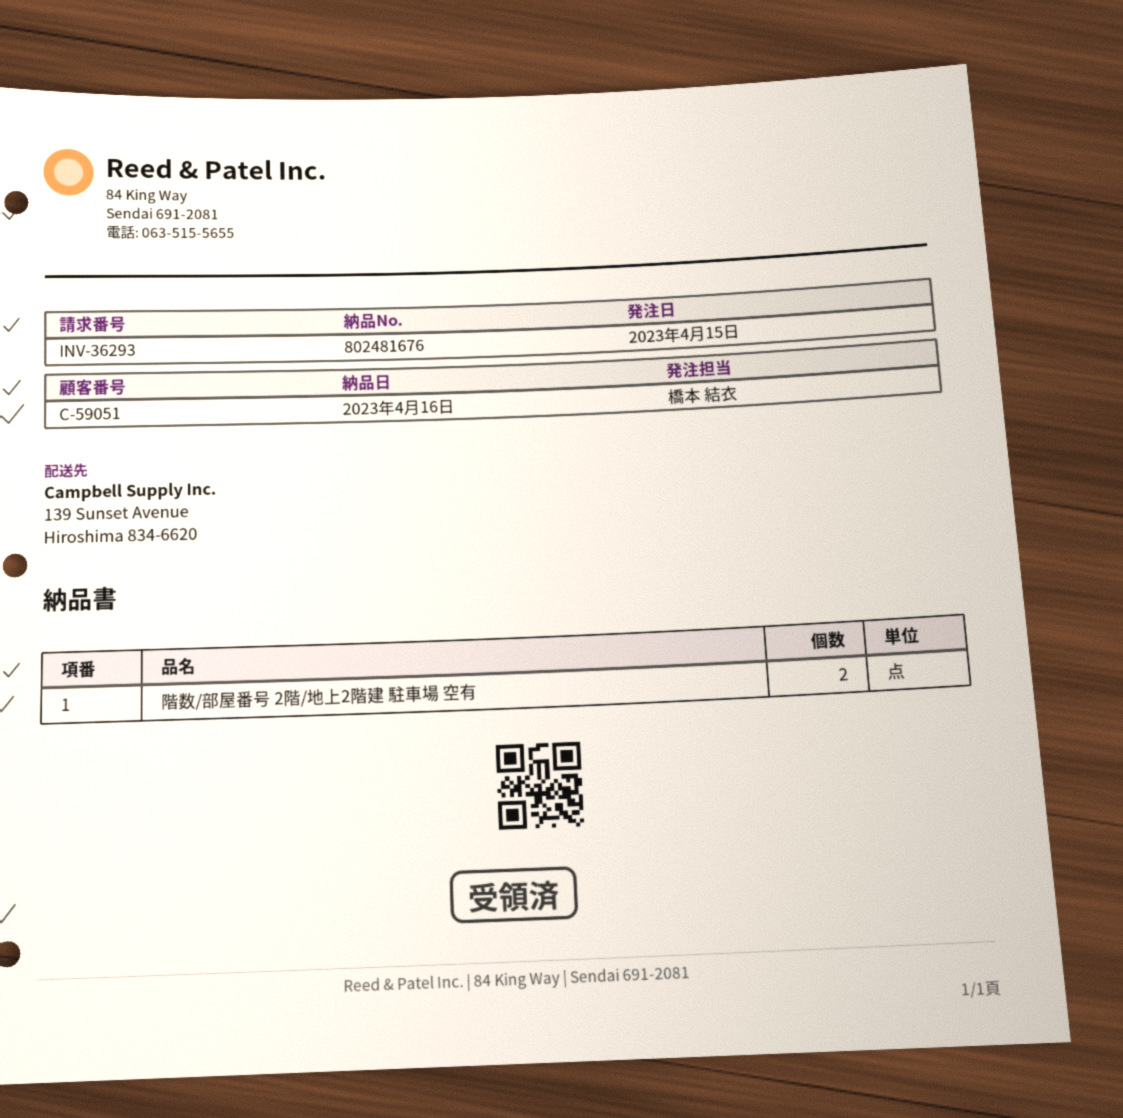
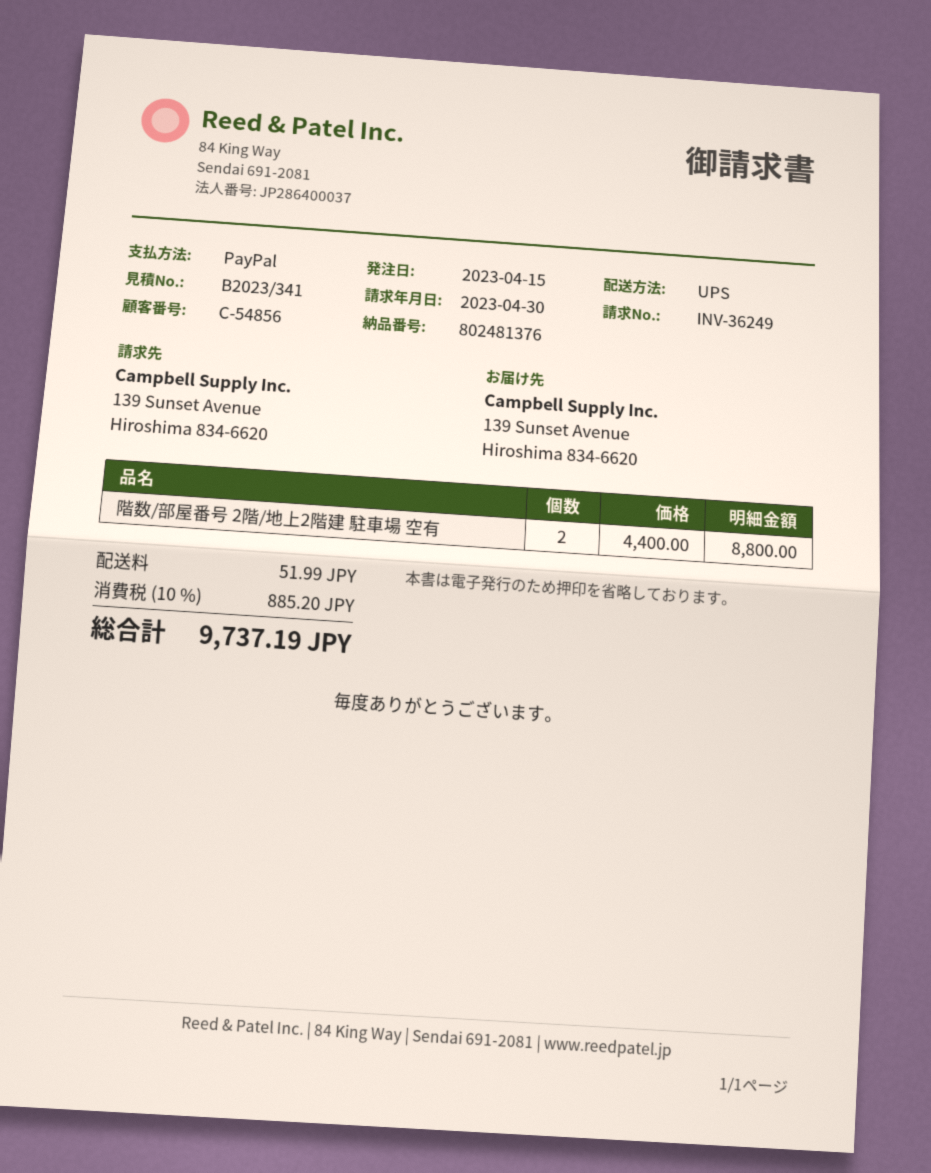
delivery note number: 802481676 -> 802481376
invoice number: INV-36293 -> INV-36249
customer number: C-59051 -> C-54856

